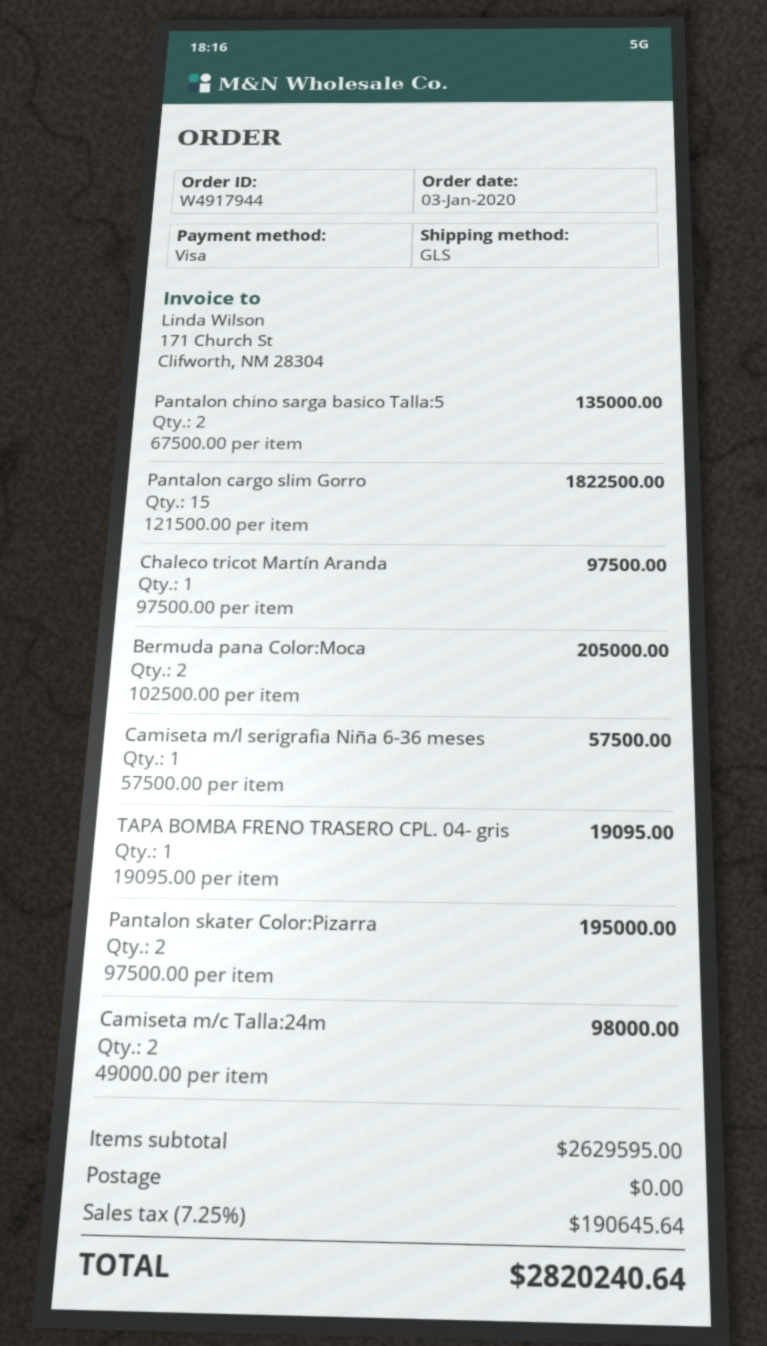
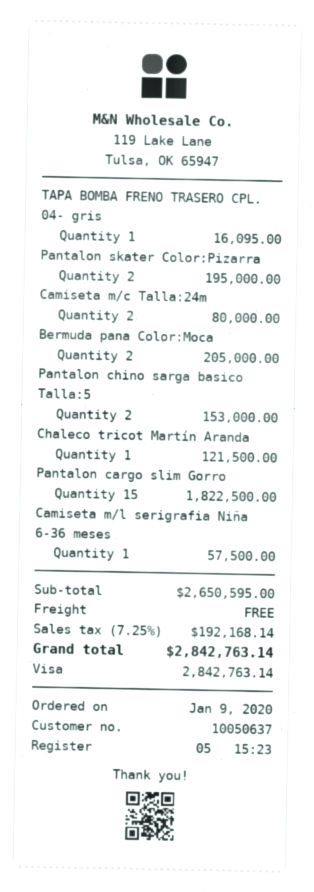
order date: 2020-01-03 -> 2020-01-09
Pantalon chino sarga basico Talla:5: 2 for 135000.00 -> 2 for 153000.00
Chaleco tricot Martín Aranda: 1 for 97500.00 -> 1 for 121500.00
TAPA BOMBA FRENO TRASERO CPL. 04- gris: 1 for 19095.00 -> 1 for 16095.00
Camiseta m/c Talla:24m: 2 for 98000.00 -> 2 for 80000.00
subtotal: 2629595.00 -> 2650595.00
tax: 7.25% = 190645.64 -> 7.25% = 192168.14
total: 2820240.64 -> 2842763.14

